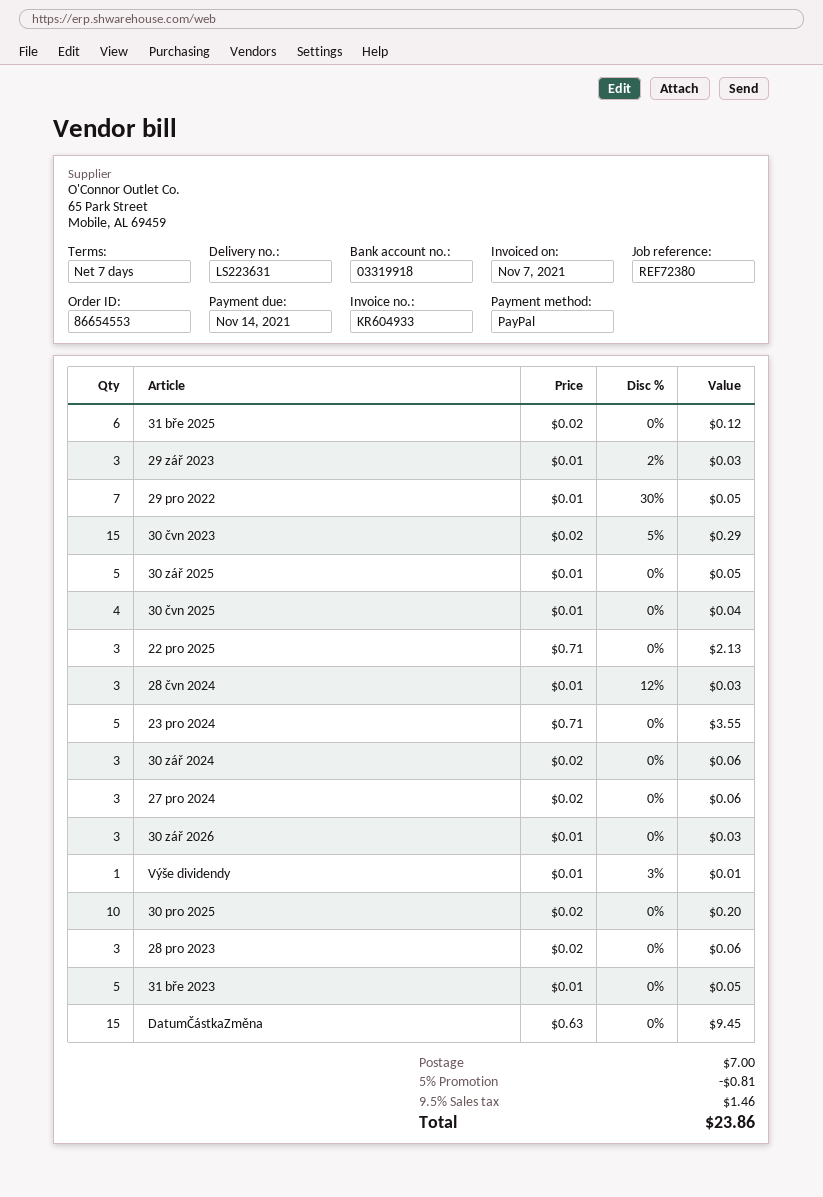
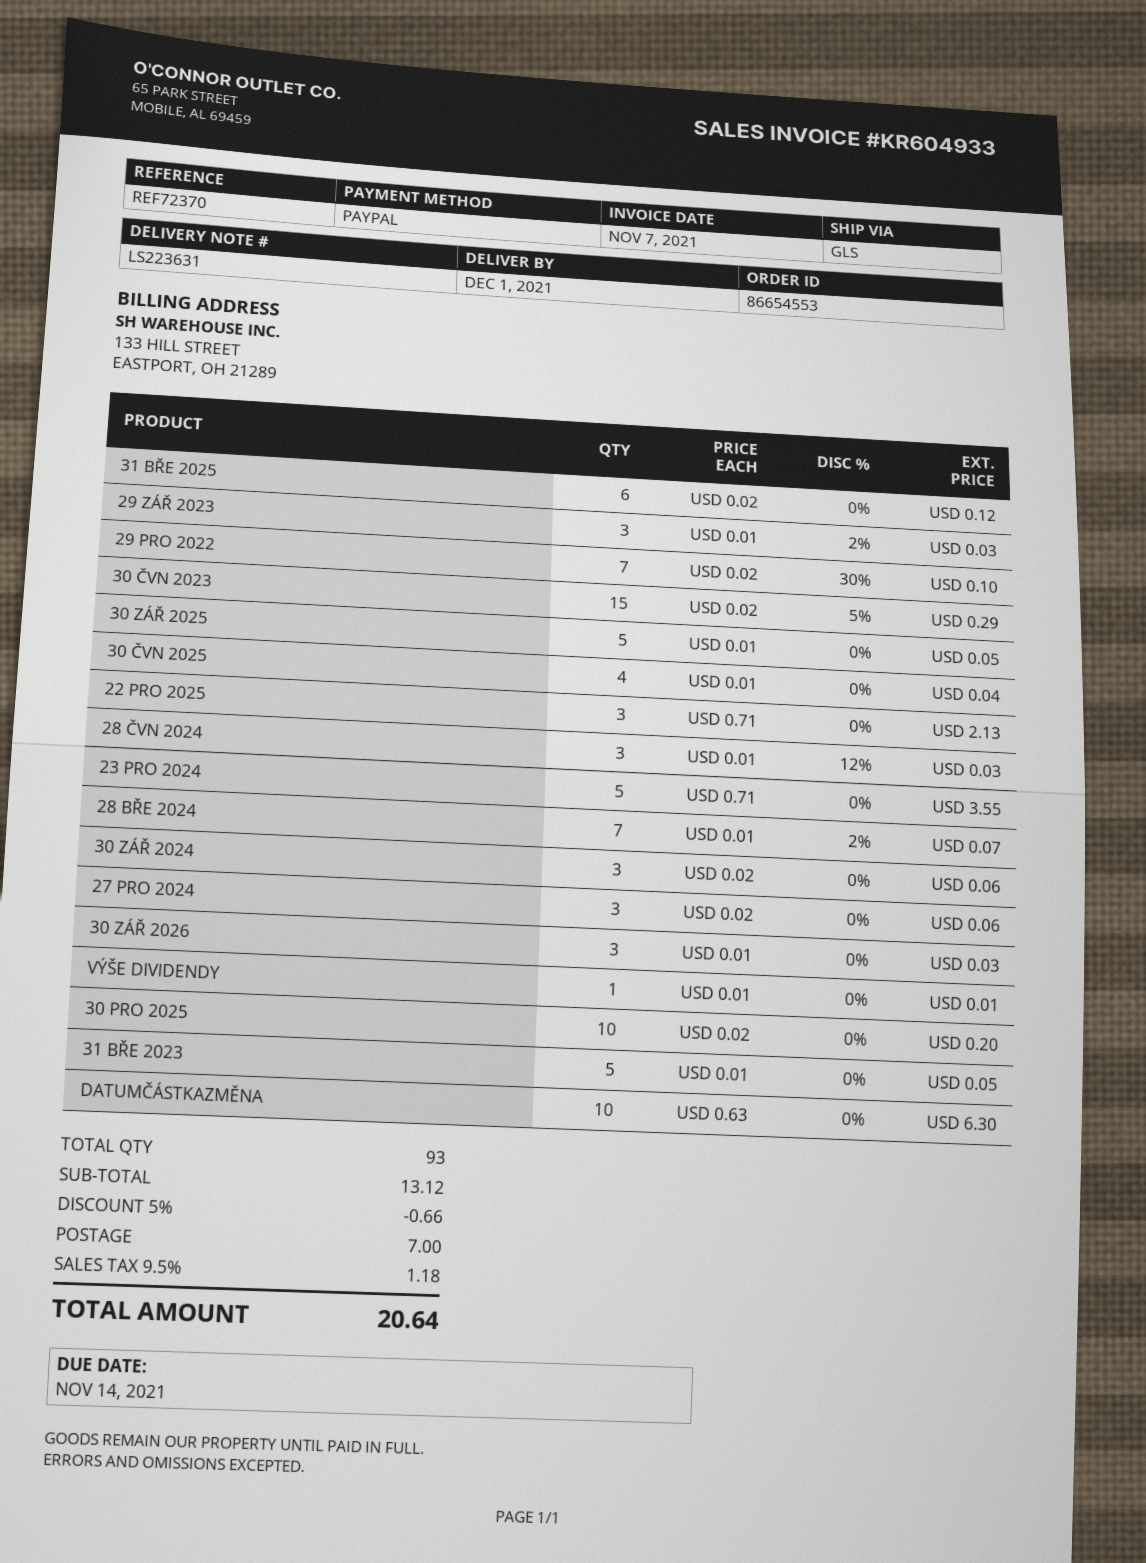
reference: REF72380 -> REF72370
29 pro 2022: 7 x 0.01 - 30% = 0.05 -> 7 x 0.02 - 30% = 0.10
Výše dividendy: 1 x 0.01 - 3% = 0.01 -> 1 x 0.01 = 0.01
28 pro 2023: 3 x 0.02 = 0.06 -> none
DatumČástkaZměna: 15 x 0.63 = 9.45 -> 10 x 0.63 = 6.30
28 BŘE 2024: none -> 7 x 0.01 - 2% = 0.07
discount: 5% = 0.81 -> 5% = 0.66
tax: 9.5% = 1.46 -> 9.5% = 1.18
total: 23.86 -> 20.64

